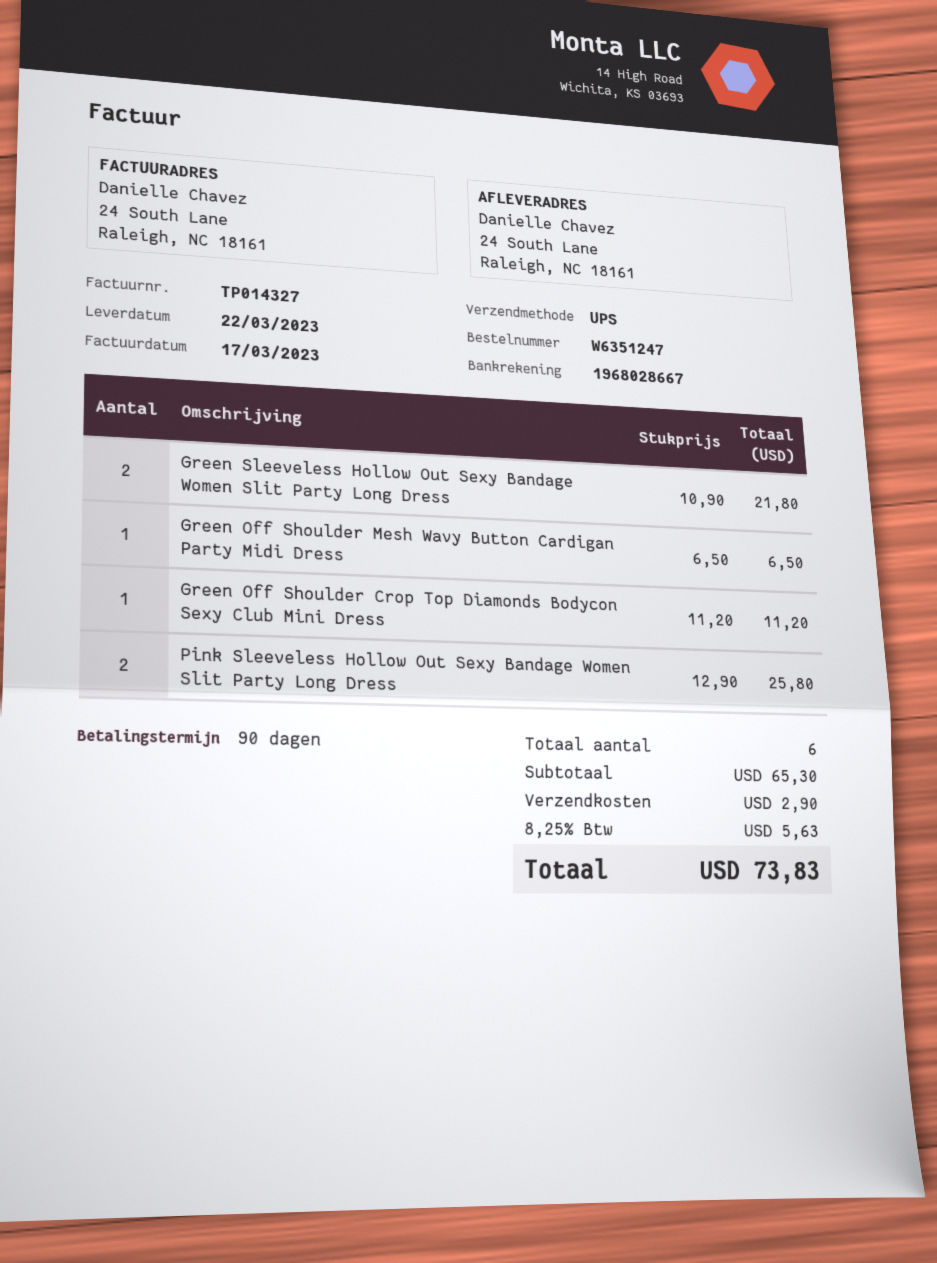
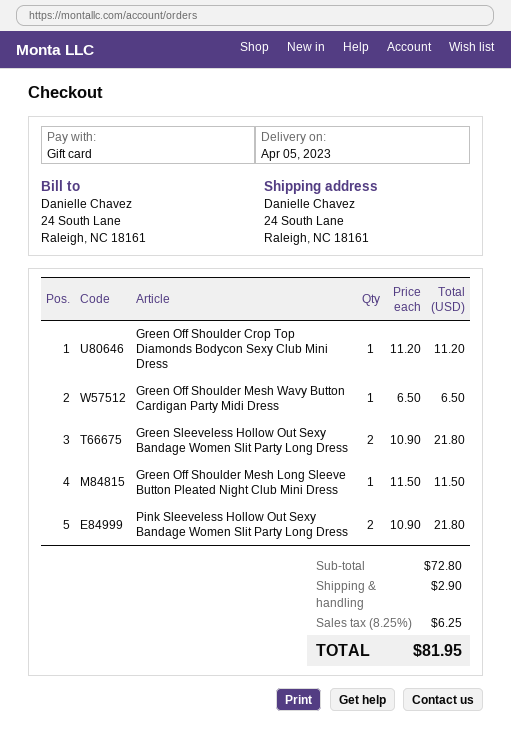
delivery date: 2023-03-22 -> 2023-04-05
Pink Sleeveless Hollow Out Sexy Bandage Women Slit Party Long Dress: 2 x 12.90 = 25.80 -> 2 x 10.90 = 21.80
Green Off Shoulder Mesh Long Sleeve Button Pleated Night Club Mini Dress: none -> 1 x 11.50 = 11.50
subtotal: 65.30 -> 72.80
tax: 8.25% = 5.63 -> 8.25% = 6.25
total: 73.83 -> 81.95

